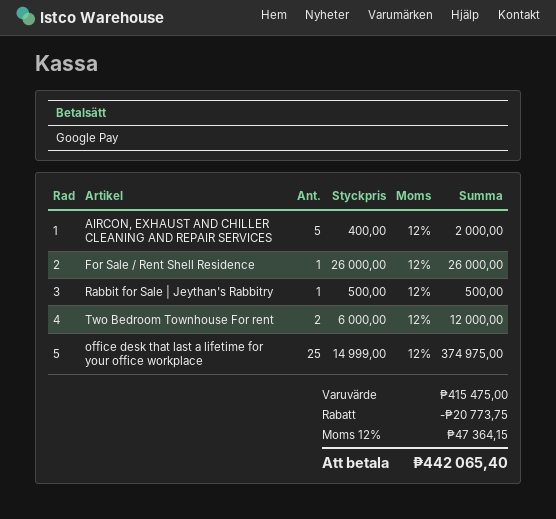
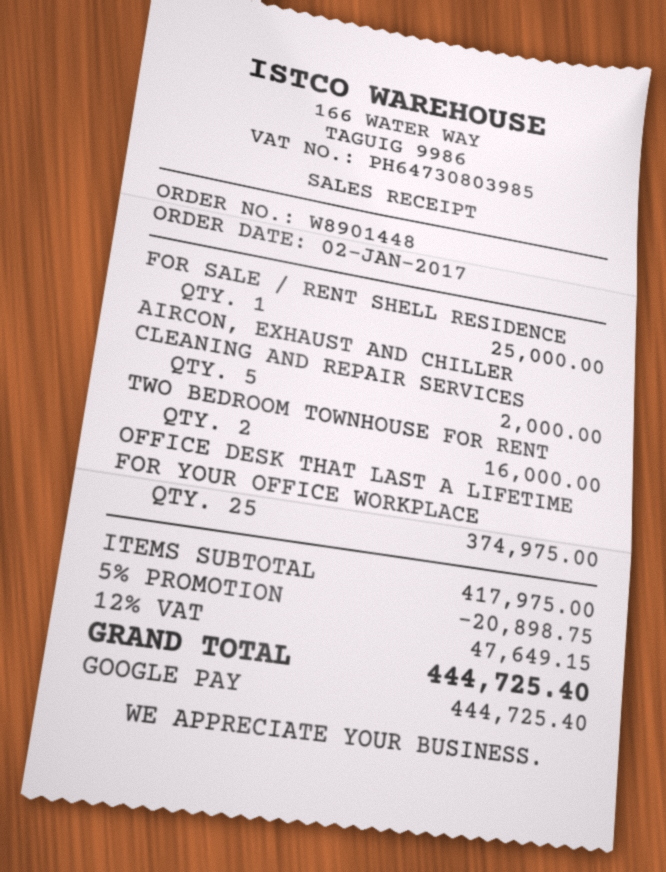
For Sale / Rent Shell Residence: 1 for 26000.00 -> 1 for 25000.00
Rabbit for Sale | Jeythan's Rabbitry: 1 for 500.00 -> none
Two Bedroom Townhouse For rent: 2 for 12000.00 -> 2 for 16000.00
subtotal: 415475.00 -> 417975.00
discount: 20773.75 -> 20898.75
tax: 12% = 47364.15 -> 12% = 47649.15
total: 442065.40 -> 444725.40

